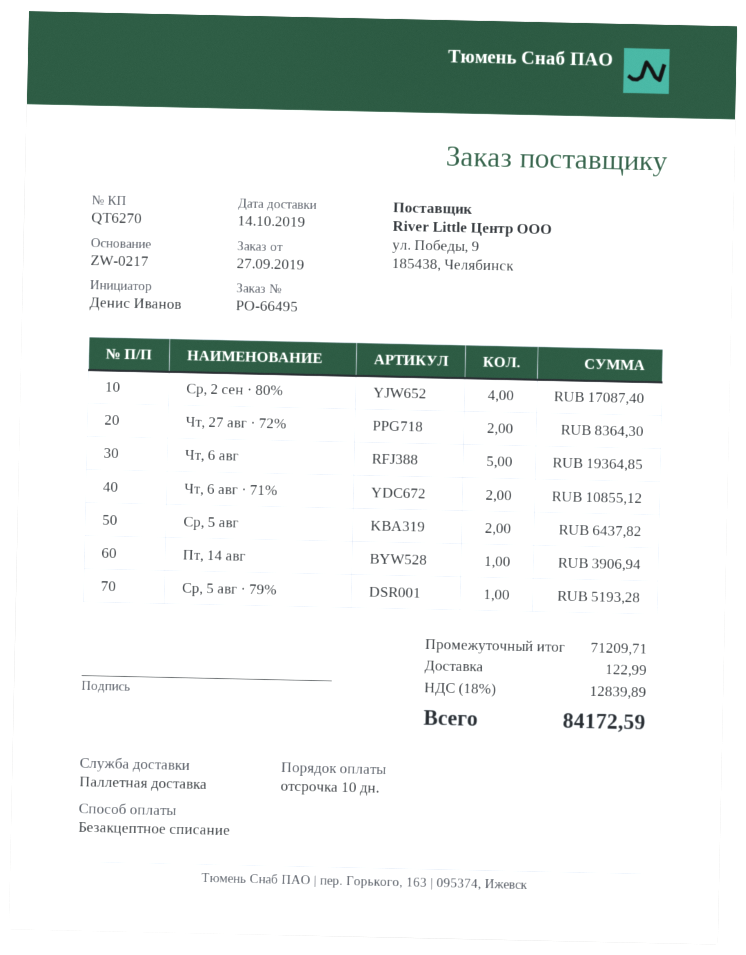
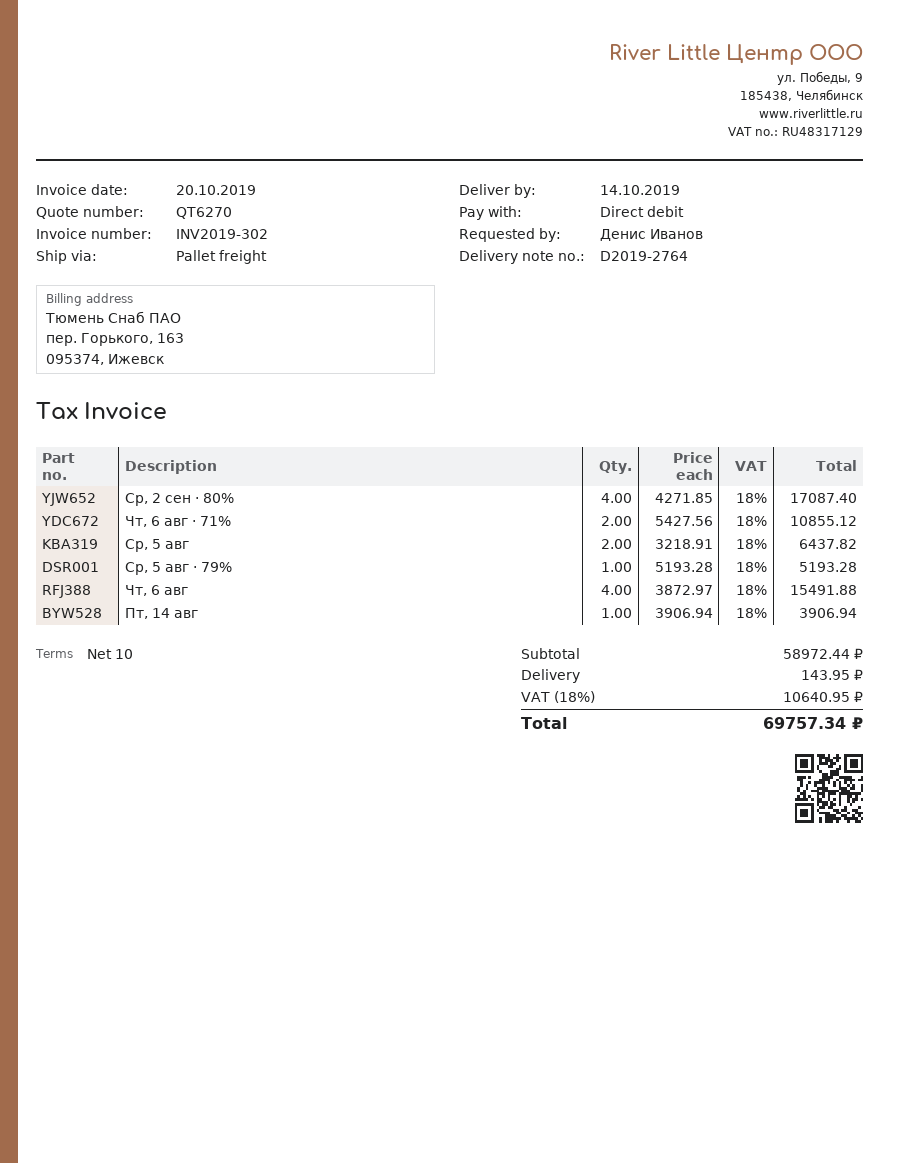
Чт, 27 авг · 72%: 2 for 8364.30 -> none
Чт, 6 авг: 5 for 19364.85 -> 4 for 15491.88
subtotal: 71209.71 -> 58972.44
shipping: 122.99 -> 143.95
tax: 18% = 12839.89 -> 18% = 10640.95
total: 84172.59 -> 69757.34

